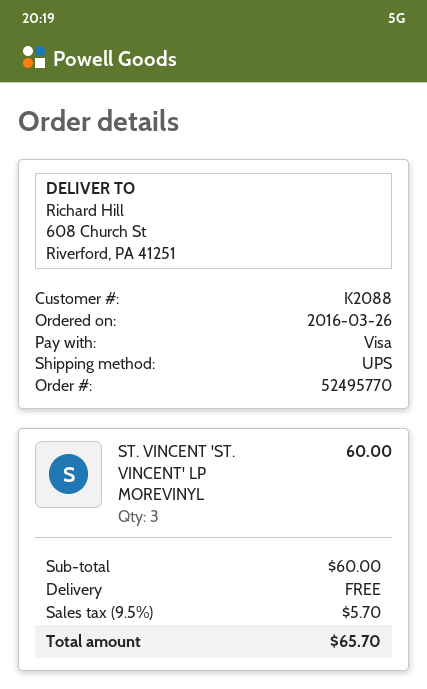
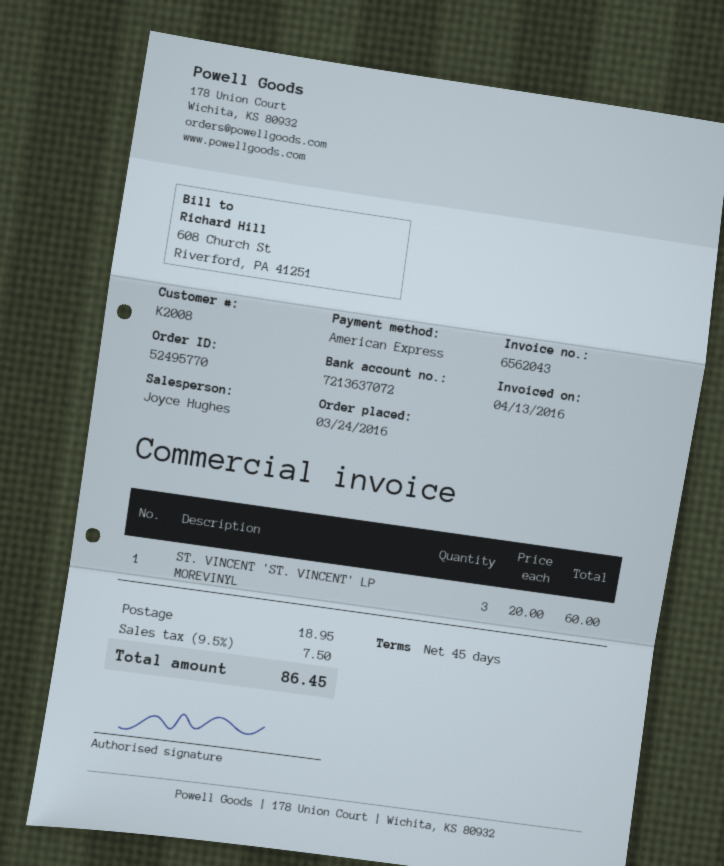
order date: 2016-03-26 -> 2016-03-24
customer number: K2088 -> K2008
payment method: Visa -> American Express
shipping: 0.00 -> 18.95
tax: 9.5% = 5.70 -> 9.5% = 7.50
total: 65.70 -> 86.45

